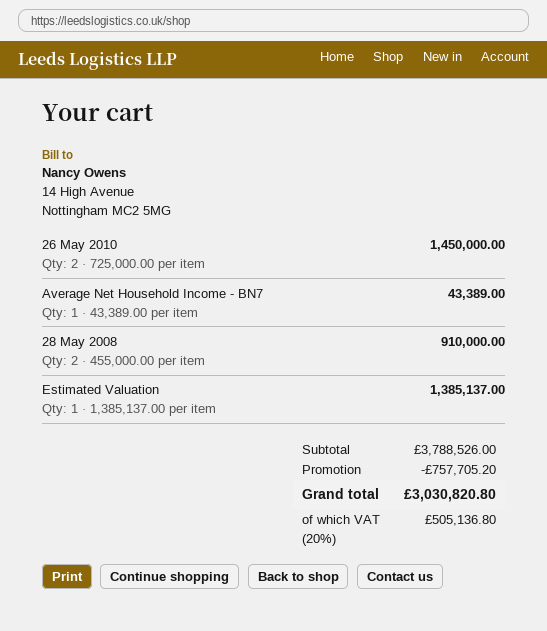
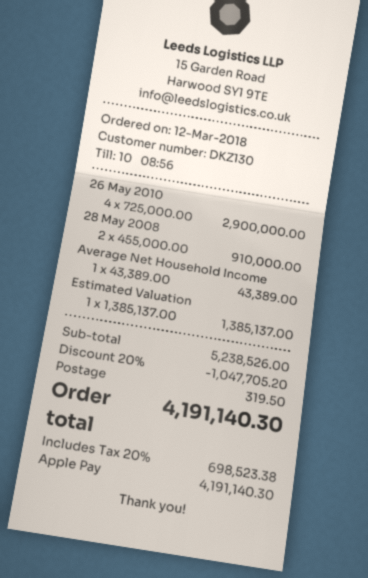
26 May 2010: 2 x 725000.00 = 1450000.00 -> 4 x 725000.00 = 2900000.00
subtotal: 3788526.00 -> 5238526.00
discount: 757705.20 -> 1047705.20
shipping: none -> 319.50
tax: 20% = 505136.80 -> 20% = 698523.38
total: 3030820.80 -> 4191140.30

